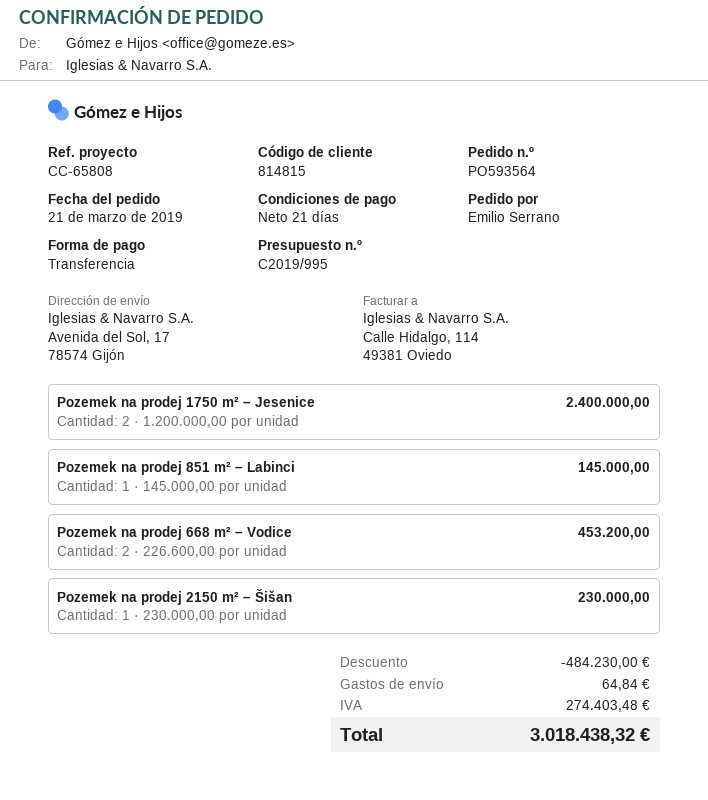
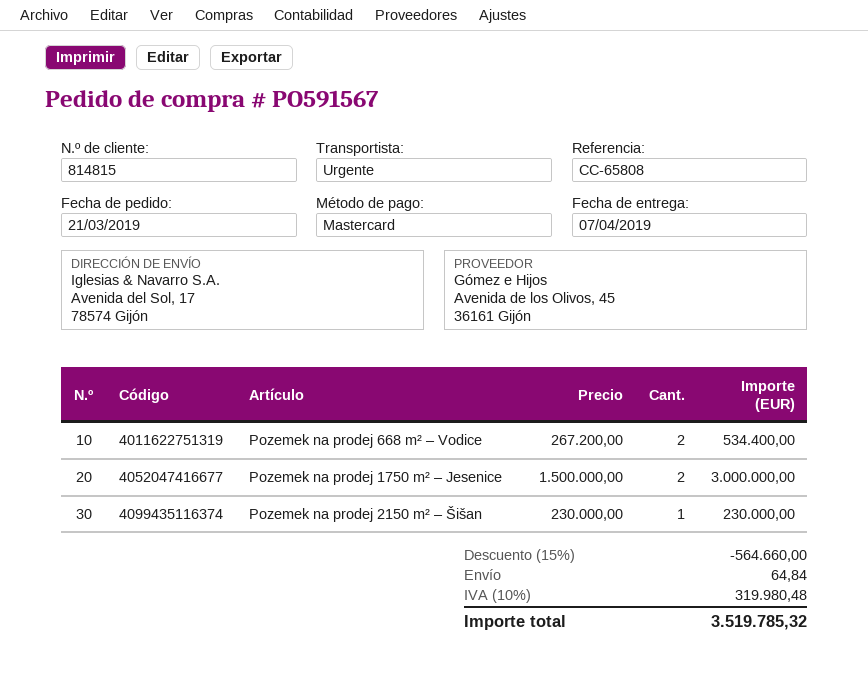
order number: PO593564 -> PO591567
payment method: bank transfer -> Mastercard
Pozemek na prodej 1750 m² – Jesenice: 2 x 1200000.00 = 2400000.00 -> 2 x 1500000.00 = 3000000.00
Pozemek na prodej 851 m² – Labinci: 1 x 145000.00 = 145000.00 -> none
Pozemek na prodej 668 m² – Vodice: 2 x 226600.00 = 453200.00 -> 2 x 267200.00 = 534400.00
discount: 484230.00 -> 564660.00
tax: 274403.48 -> 319980.48
total: 3018438.32 -> 3519785.32

